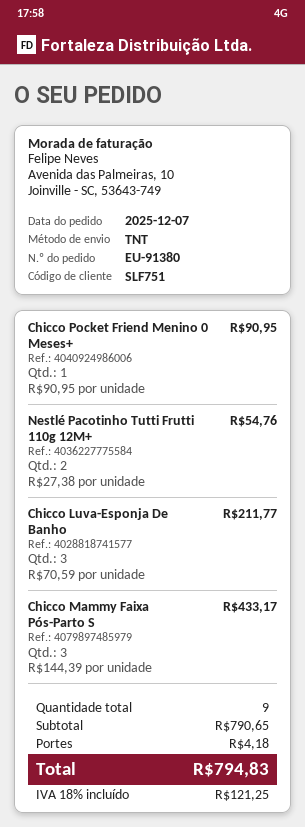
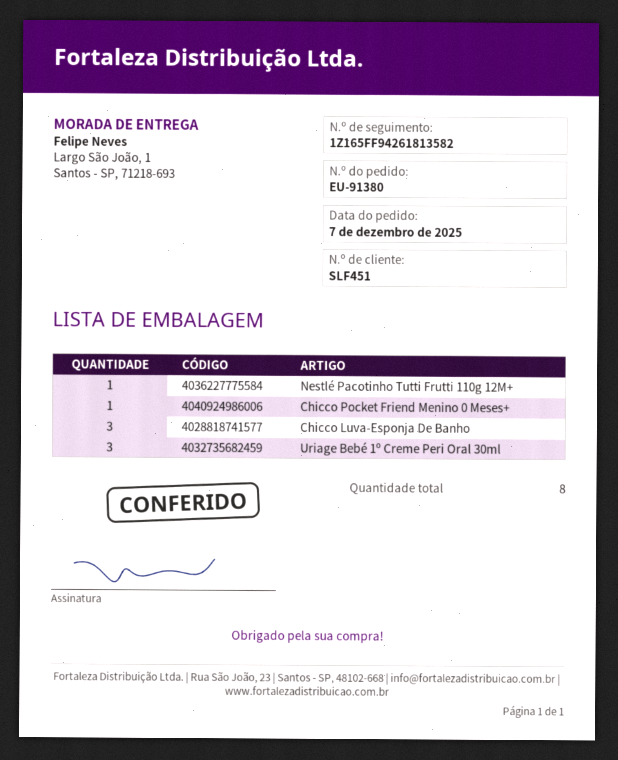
customer number: SLF751 -> SLF451
Nestlé Pacotinho Tutti Frutti 110g 12M+: 2 -> 1
Chicco Mammy Faixa Pós-Parto S: 3 -> none
Uriage Bebé 1º Creme Peri Oral 30ml: none -> 3
total quantity: 9 -> 8

